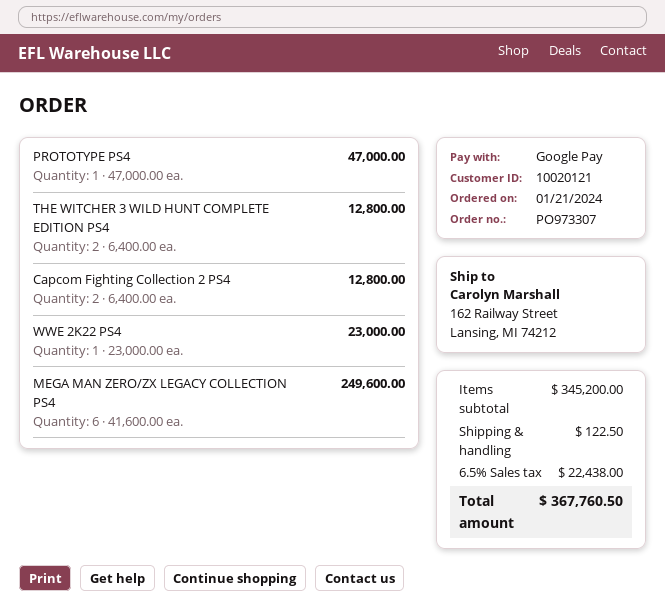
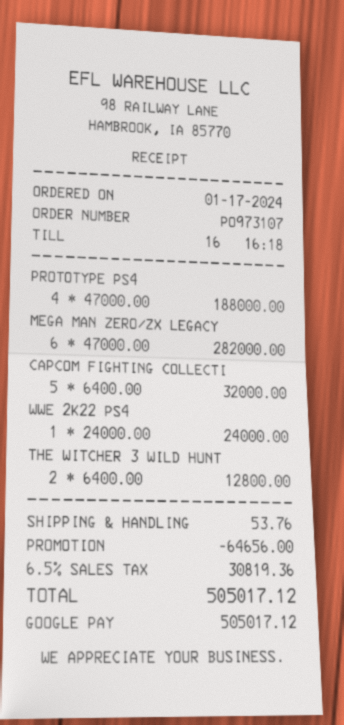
order number: PO973307 -> PO973107
order date: 2024-01-21 -> 2024-01-17
PROTOTYPE PS4: 1 x 47000.00 = 47000.00 -> 4 x 47000.00 = 188000.00
Capcom Fighting Collection 2 PS4: 2 x 6400.00 = 12800.00 -> 5 x 6400.00 = 32000.00
WWE 2K22 PS4: 1 x 23000.00 = 23000.00 -> 1 x 24000.00 = 24000.00
MEGA MAN ZERO/ZX LEGACY COLLECTION PS4: 6 x 41600.00 = 249600.00 -> 6 x 47000.00 = 282000.00
discount: none -> 64656.00
shipping: 122.50 -> 53.76
tax: 6.5% = 22438.00 -> 6.5% = 30819.36
total: 367760.50 -> 505017.12

